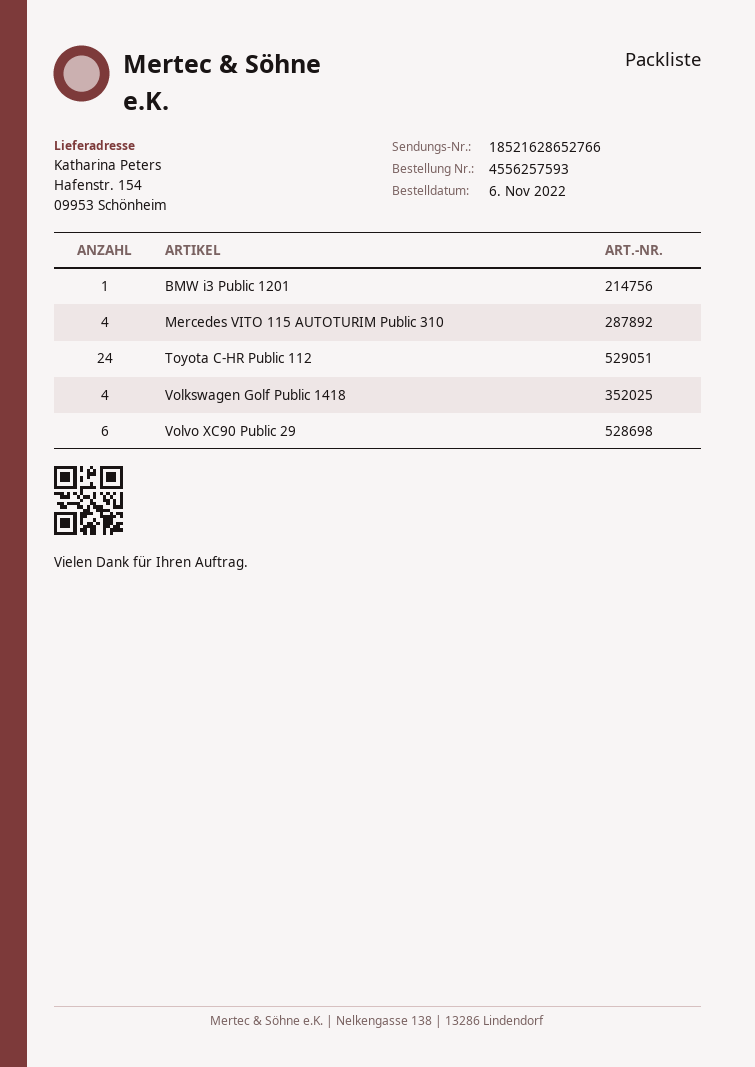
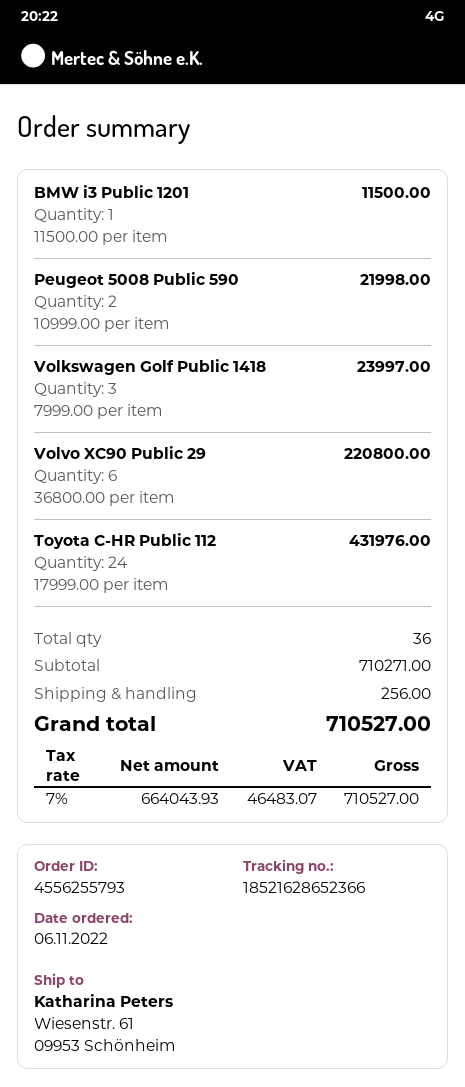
order number: 4556257593 -> 4556255793
tracking number: 18521628652766 -> 18521628652366
ship to: Hafenstr. 154, 09953 Schönheim -> Wiesenstr. 61, 09953 Schönheim
Mercedes VITO 115 AUTOTURIM Public 310: 4 -> none
Volkswagen Golf Public 1418: 4 -> 3
Peugeot 5008 Public 590: none -> 2

